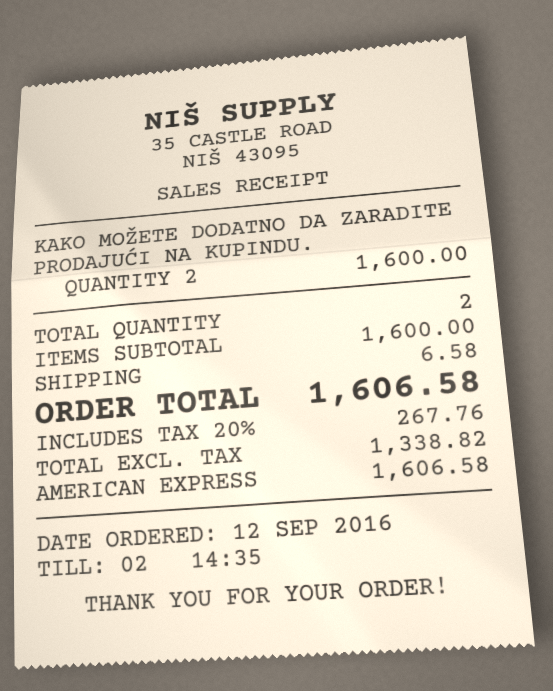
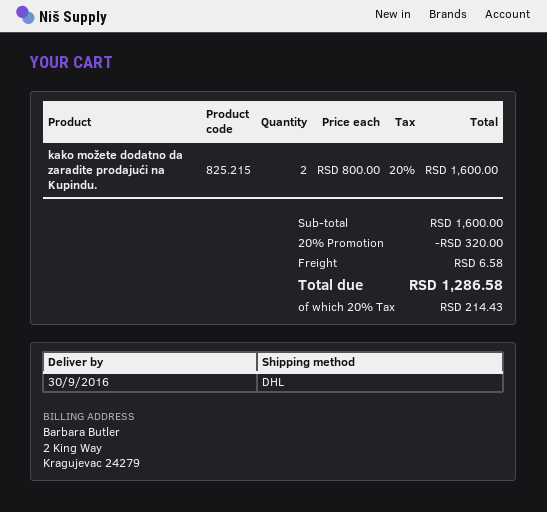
discount: none -> 20% = 320.00
tax: 20% = 267.76 -> 20% = 214.43
total: 1606.58 -> 1286.58

